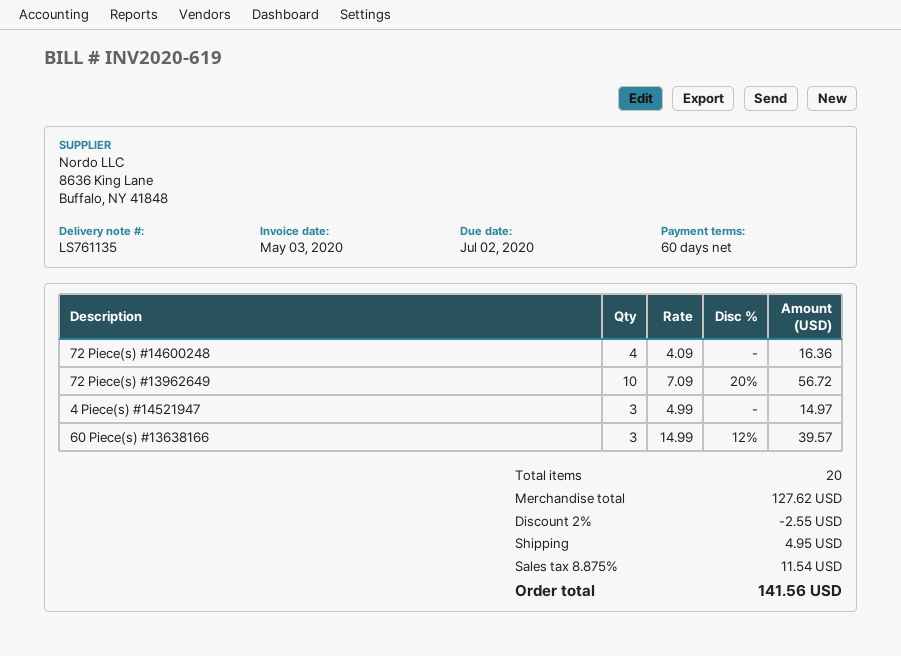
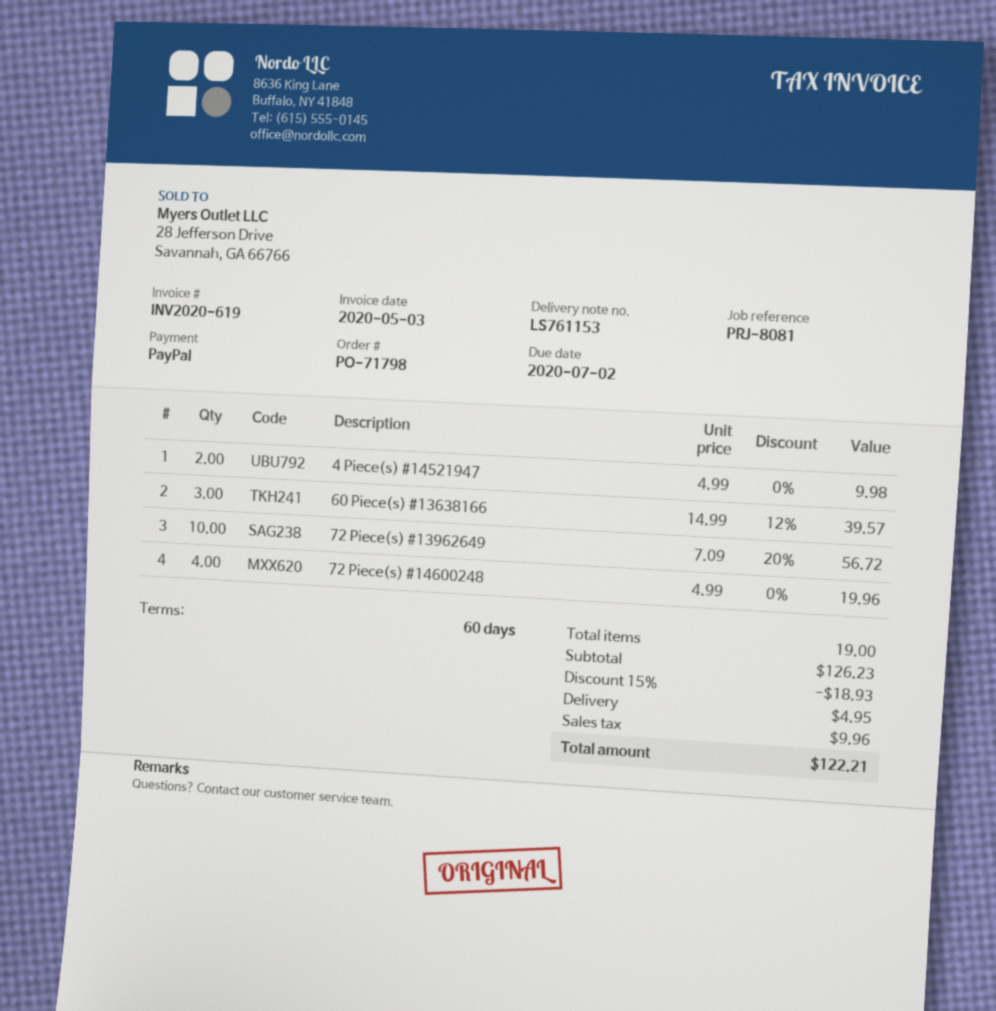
delivery note number: LS761135 -> LS761153
72 Piece(s) #14600248: 4 x 4.09 = 16.36 -> 4 x 4.99 = 19.96
4 Piece(s) #14521947: 3 x 4.99 = 14.97 -> 2 x 4.99 = 9.98
total quantity: 20 -> 19
subtotal: 127.62 -> 126.23
discount: 2% = 2.55 -> 15% = 18.93
tax: 11.54 -> 9.96
total: 141.56 -> 122.21

